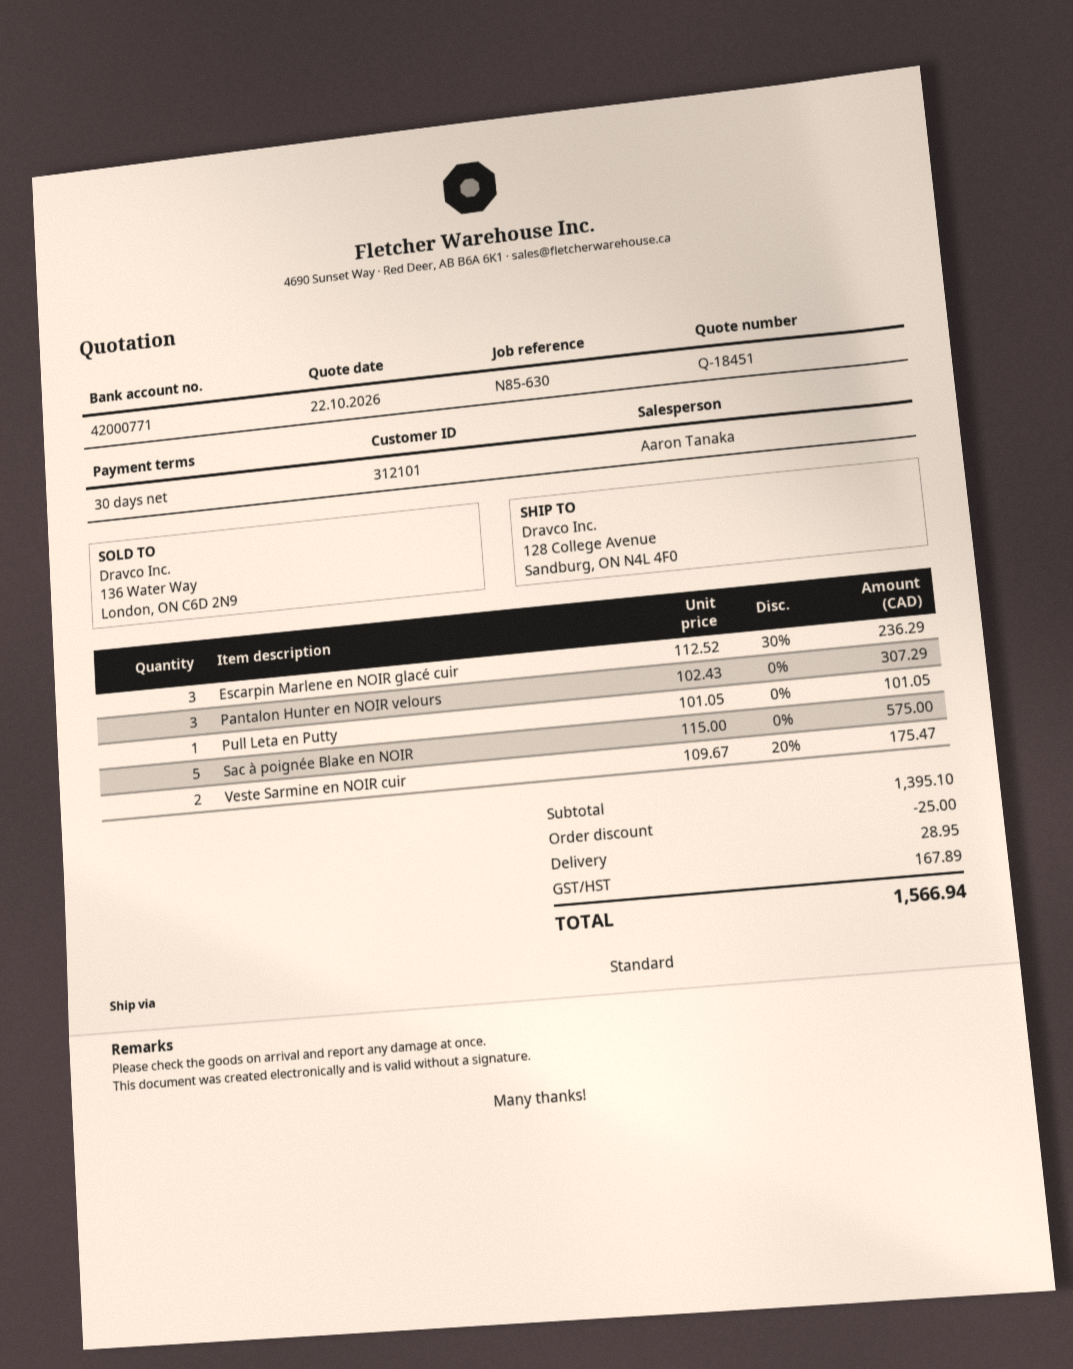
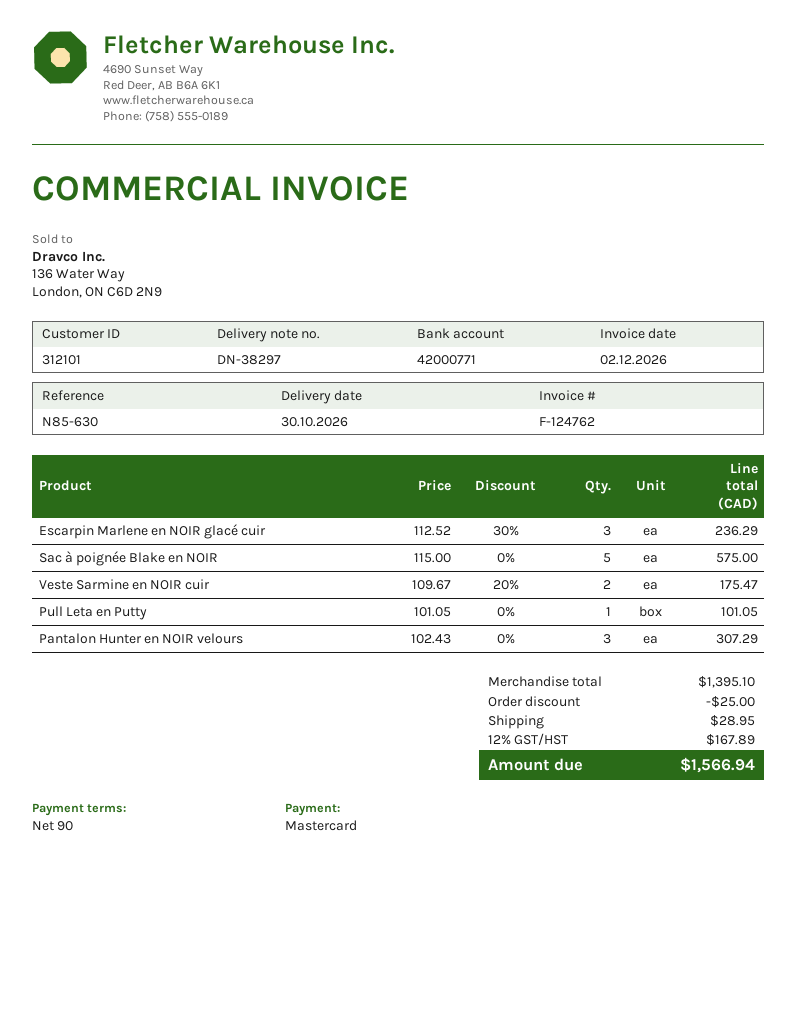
payment terms: 30 days -> 90 days

